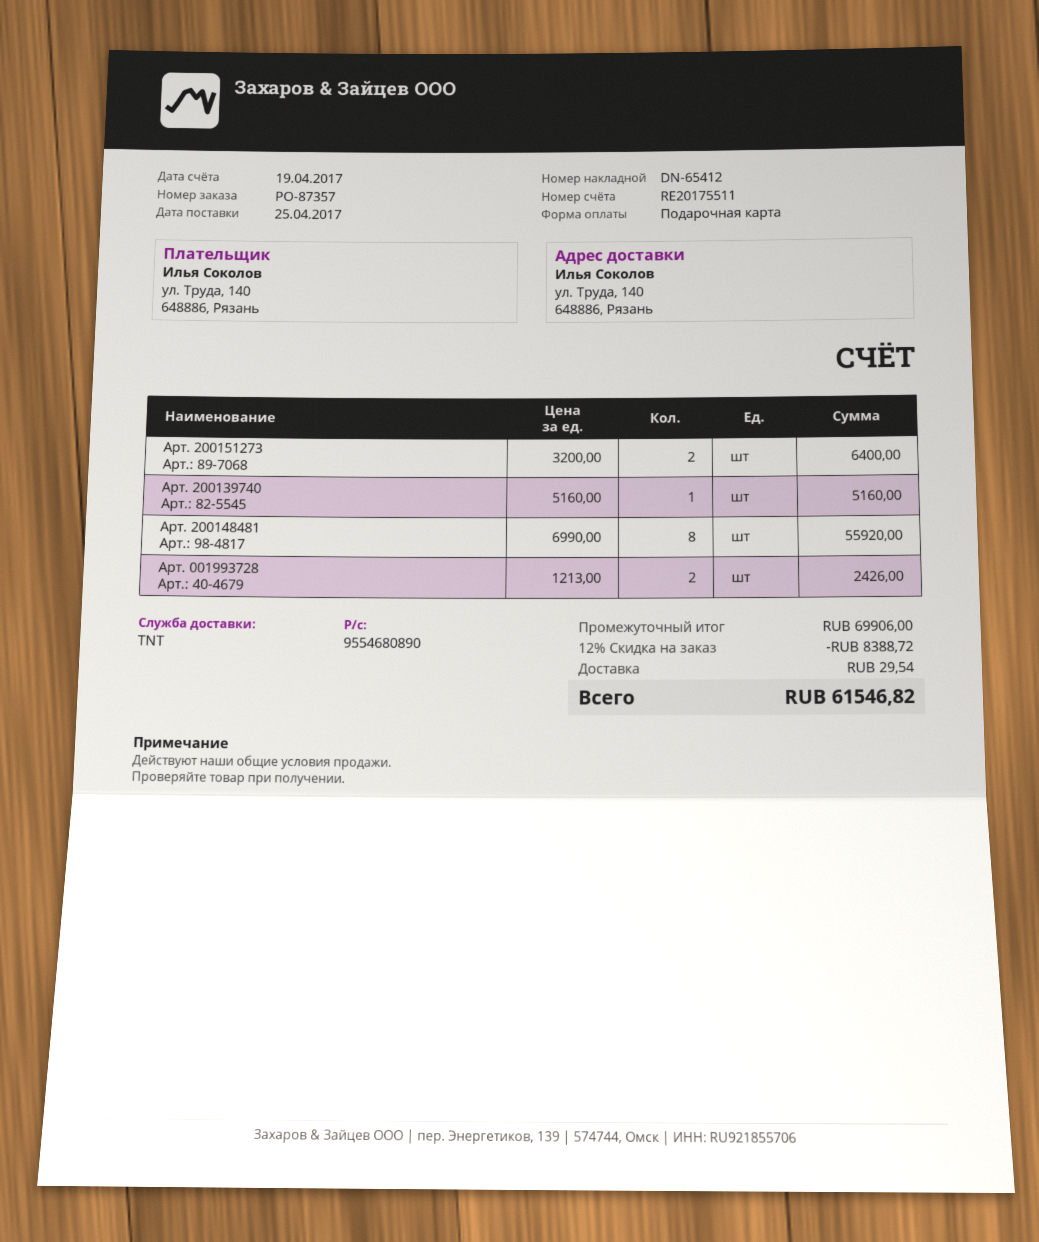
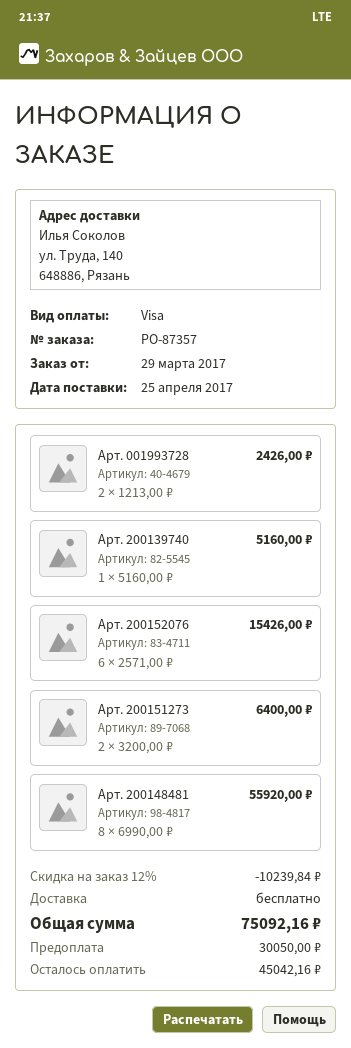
payment method: gift card -> Visa
Арт. 200152076: none -> 6 x 2571.00 = 15426.00
discount: 12% = 8388.72 -> 12% = 10239.84
shipping: 29.54 -> 0.00
total: 61546.82 -> 75092.16

